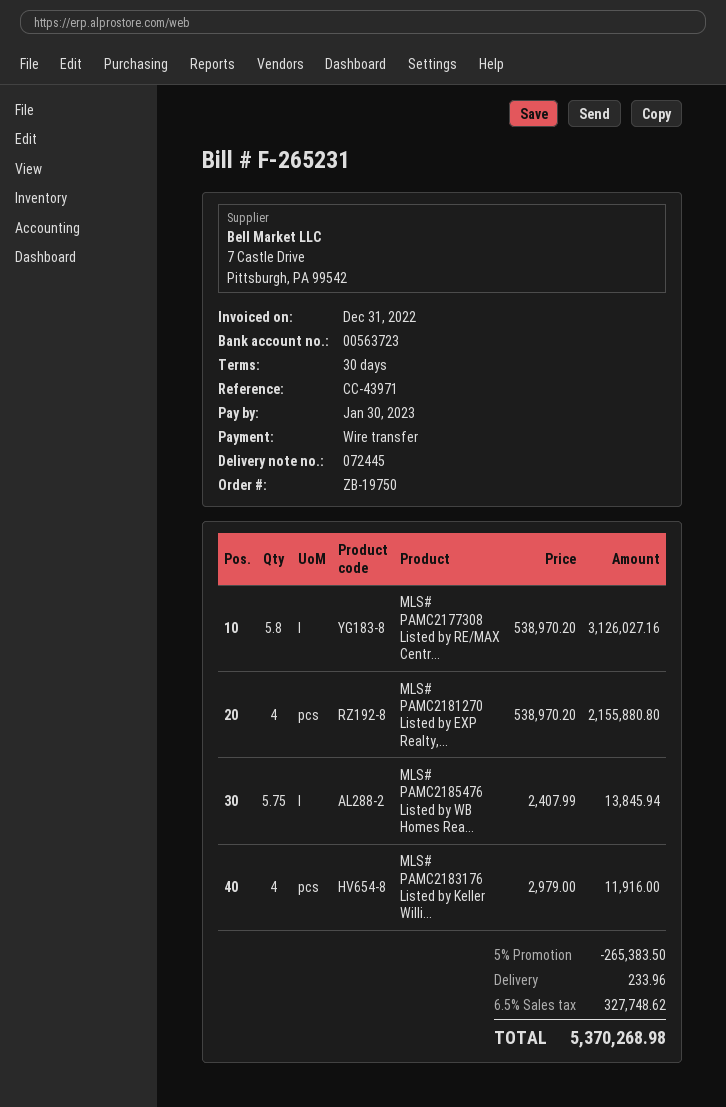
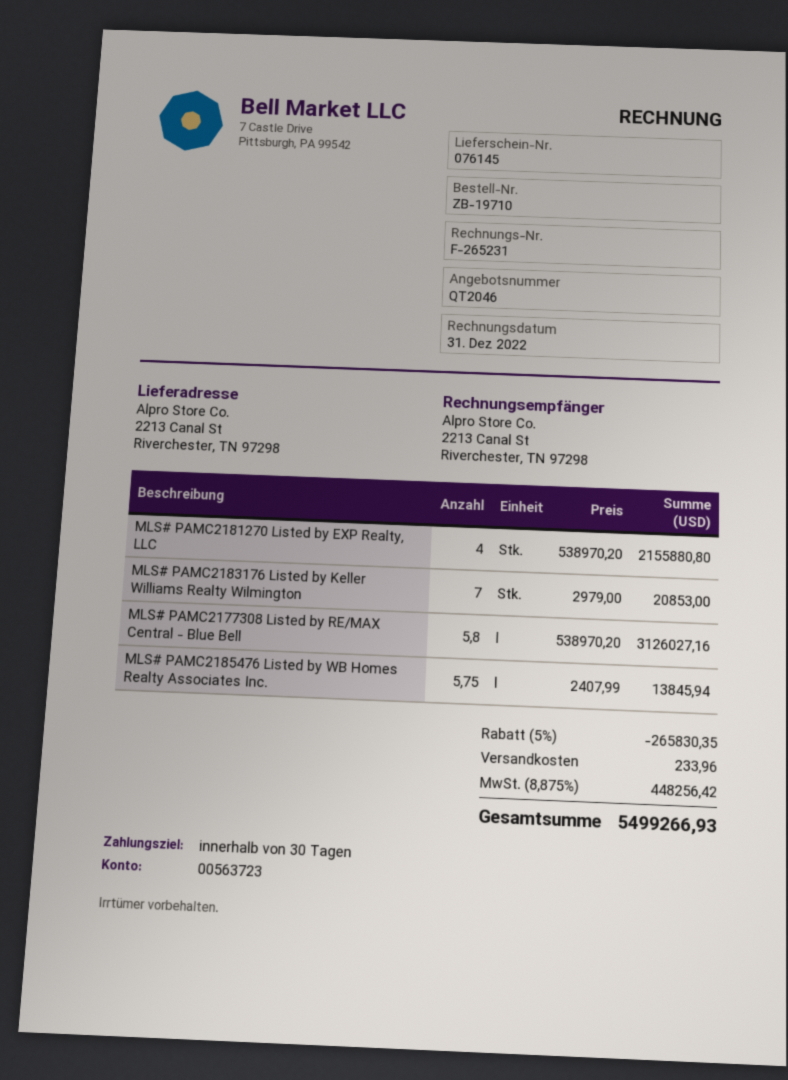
order number: ZB-19750 -> ZB-19710
delivery note number: 072445 -> 076145
MLS# PAMC2183176 Listed by Keller Willi...: 4 x 2979.00 = 11916.00 -> 7 x 2979.00 = 20853.00
discount: 5% = 265383.50 -> 5% = 265830.35
tax: 6.5% = 327748.62 -> 8.875% = 448256.42
total: 5370268.98 -> 5499266.93

